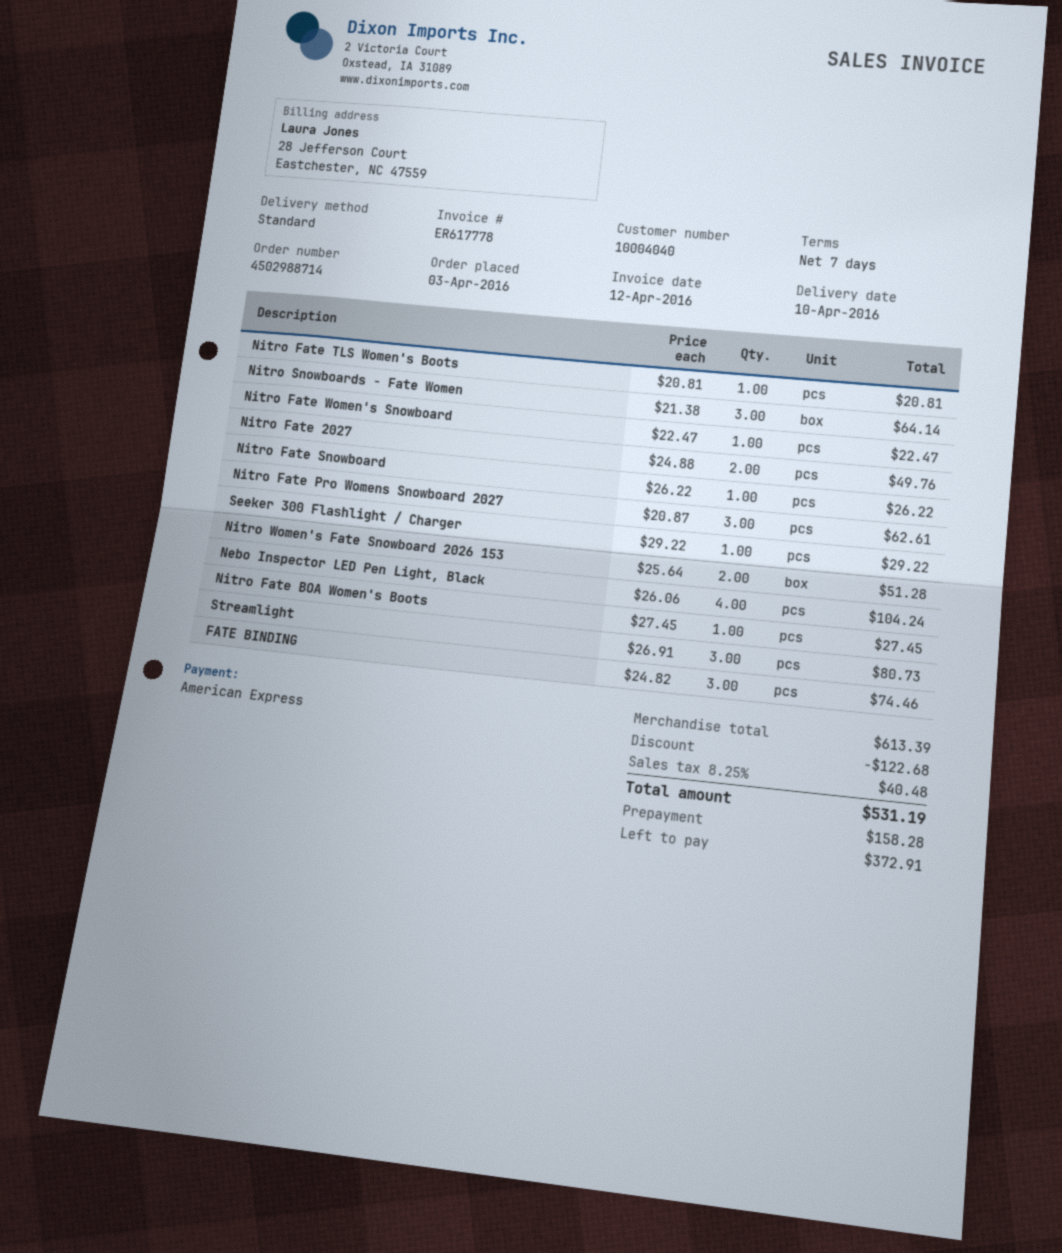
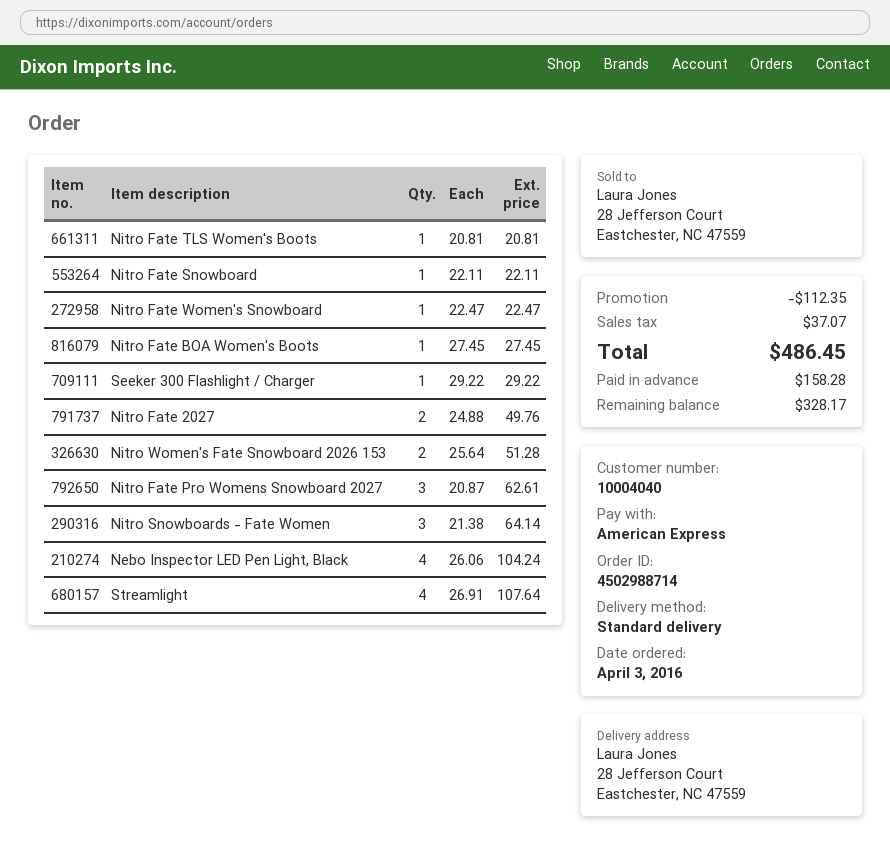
Nitro Fate Snowboard: 1 x 26.22 = 26.22 -> 1 x 22.11 = 22.11
Streamlight: 3 x 26.91 = 80.73 -> 4 x 26.91 = 107.64
FATE BINDING: 3 x 24.82 = 74.46 -> none
discount: 122.68 -> 112.35
tax: 40.48 -> 37.07
total: 531.19 -> 486.45
balance: 372.91 -> 328.17

